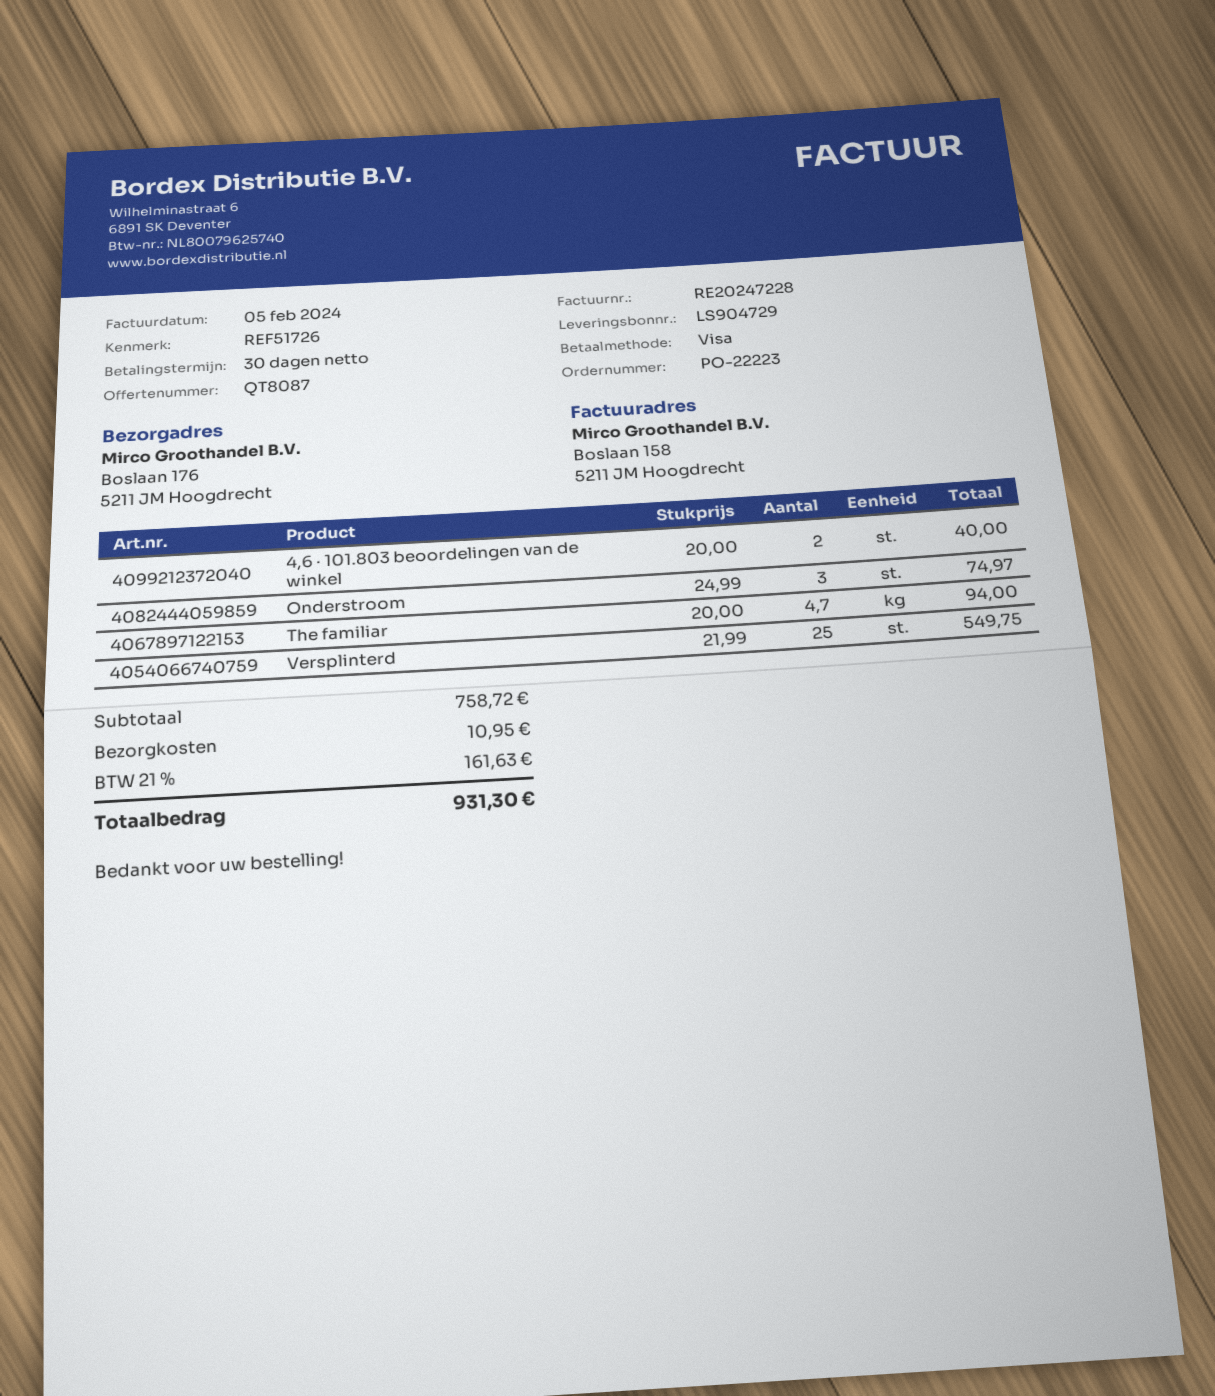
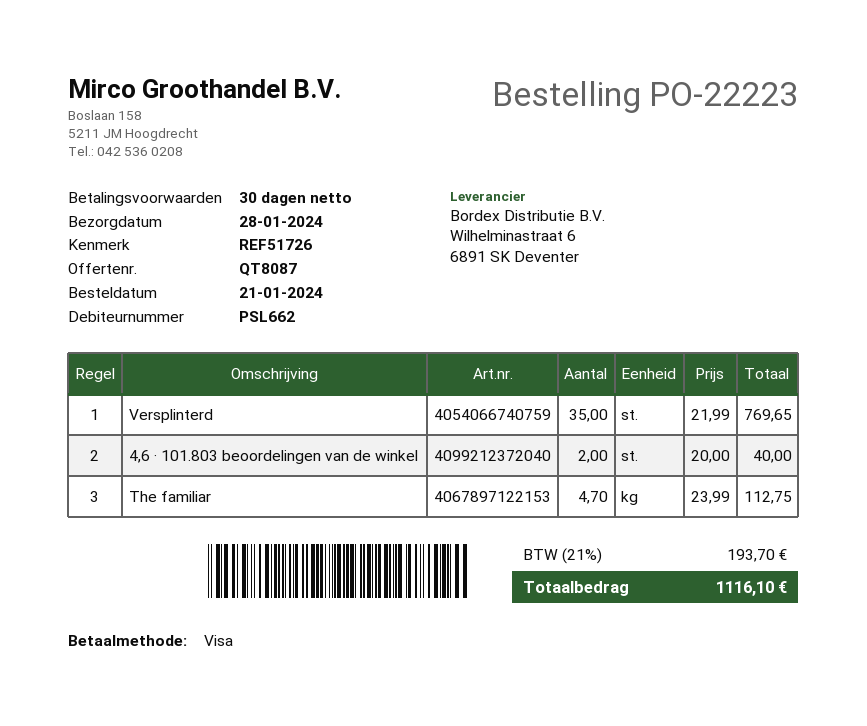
Onderstroom: 3 x 24.99 = 74.97 -> none
The familiar: 4.7 x 20.00 = 94.00 -> 4.7 x 23.99 = 112.75
Versplinterd: 25 x 21.99 = 549.75 -> 35 x 21.99 = 769.65
shipping: 10.95 -> none
tax: 21% = 161.63 -> 21% = 193.70
total: 931.30 -> 1116.10

